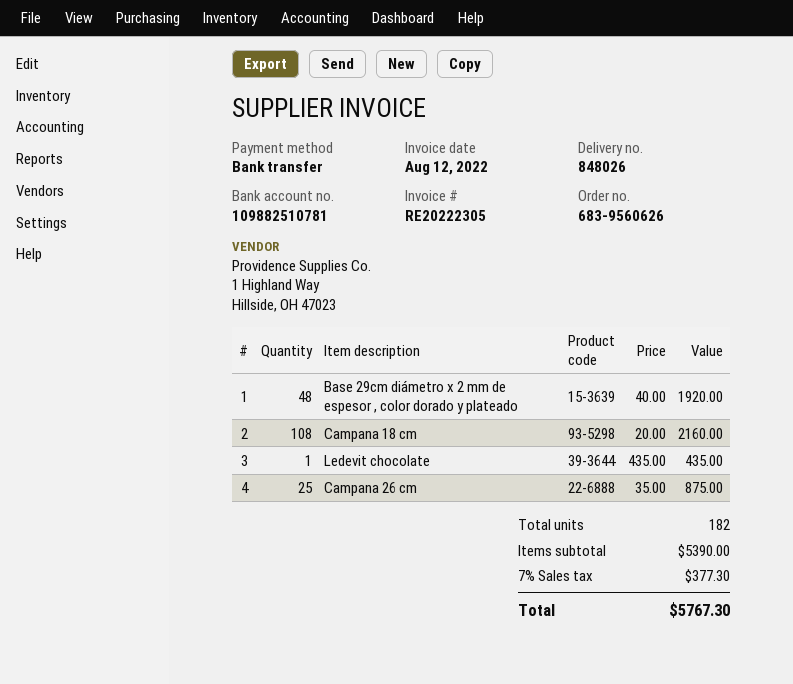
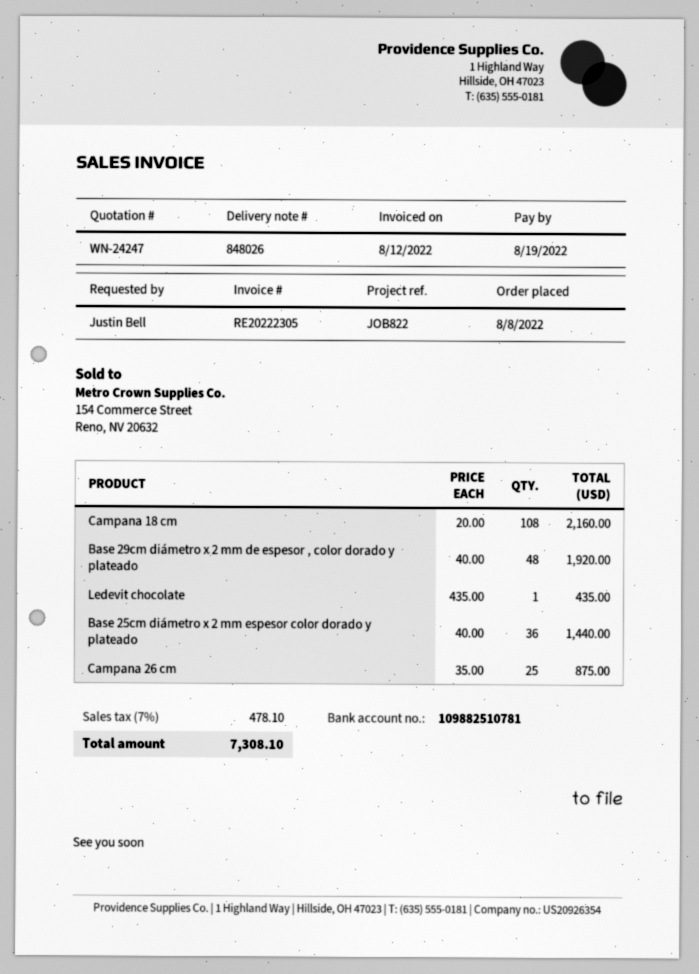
Base 25cm diámetro x 2 mm espesor color dorado y plateado: none -> 36 x 40.00 = 1440.00
tax: 7% = 377.30 -> 7% = 478.10
total: 5767.30 -> 7308.10

